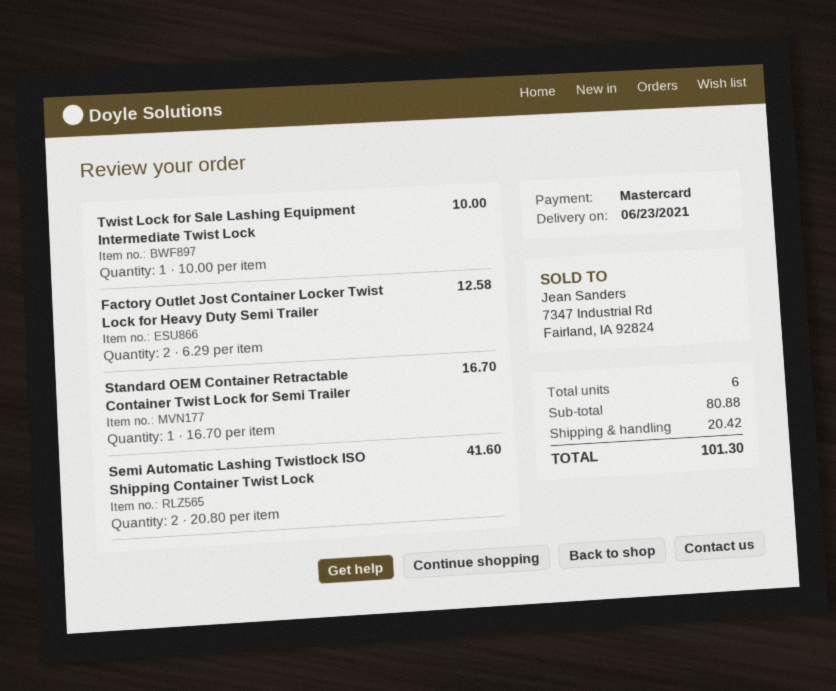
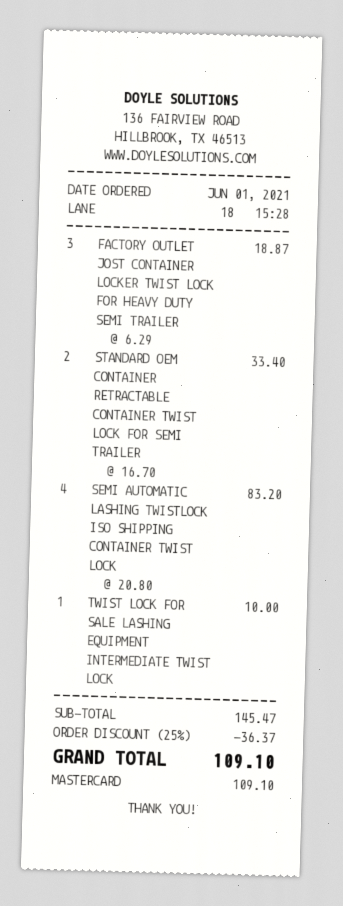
Factory Outlet Jost Container Locker Twist Lock for Heavy Duty Semi Trailer: 2 x 6.29 = 12.58 -> 3 x 6.29 = 18.87
Standard OEM Container Retractable Container Twist Lock for Semi Trailer: 1 x 16.70 = 16.70 -> 2 x 16.70 = 33.40
Semi Automatic Lashing Twistlock ISO Shipping Container Twist Lock: 2 x 20.80 = 41.60 -> 4 x 20.80 = 83.20
subtotal: 80.88 -> 145.47
discount: none -> 25% = 36.37
shipping: 20.42 -> none
total: 101.30 -> 109.10

